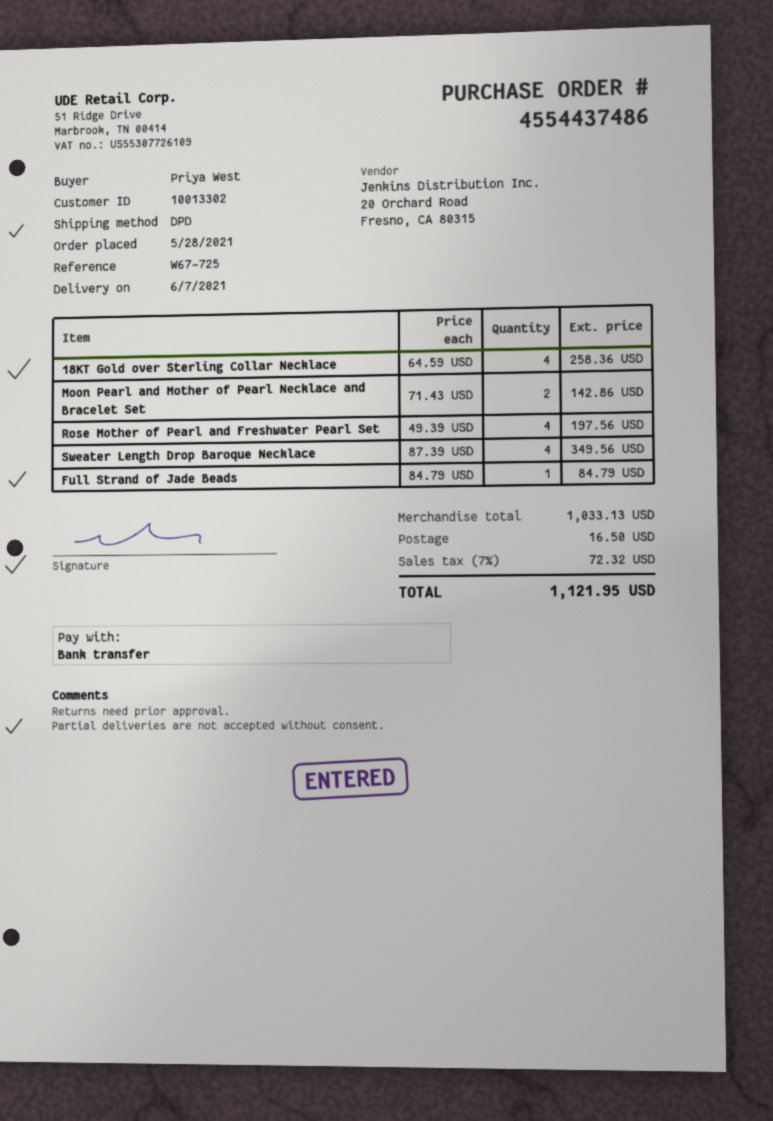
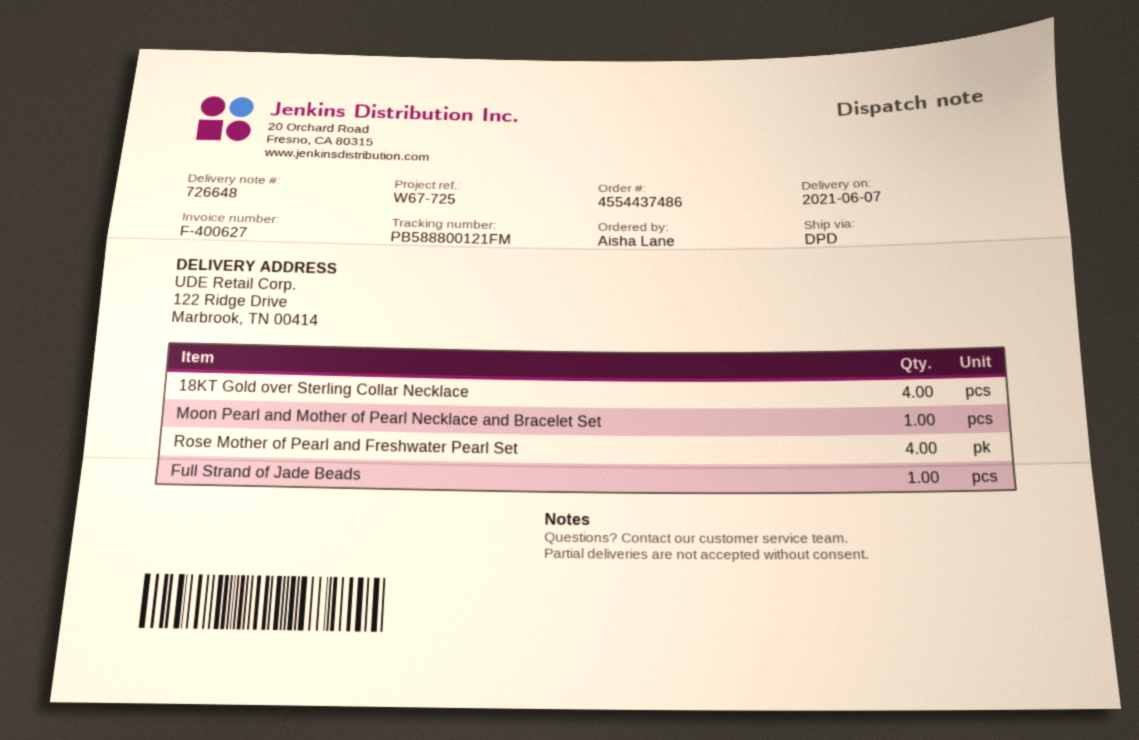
ordered by: Priya West -> Aisha Lane
Moon Pearl and Mother of Pearl Necklace and Bracelet Set: 2 -> 1
Sweater Length Drop Baroque Necklace: 4 -> none

